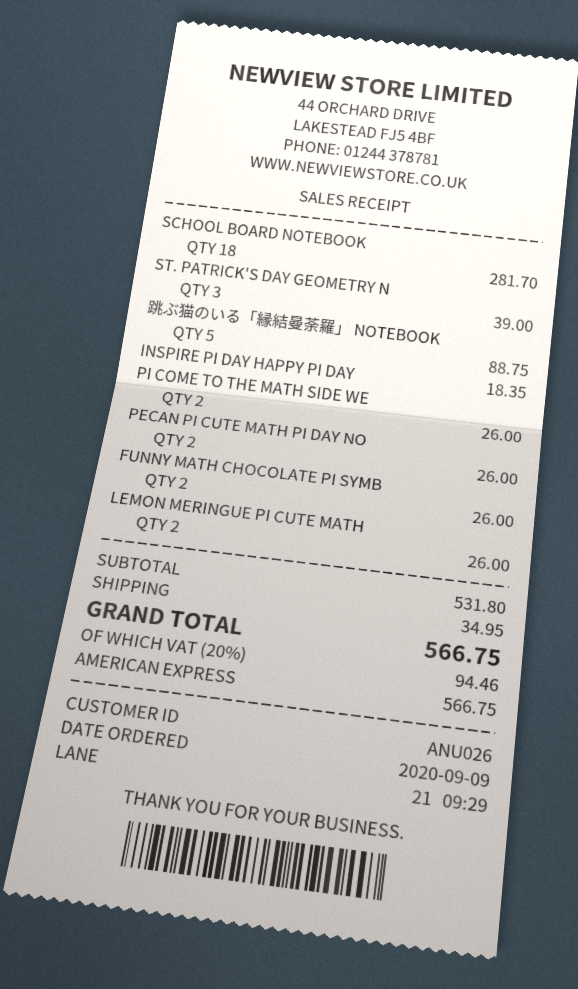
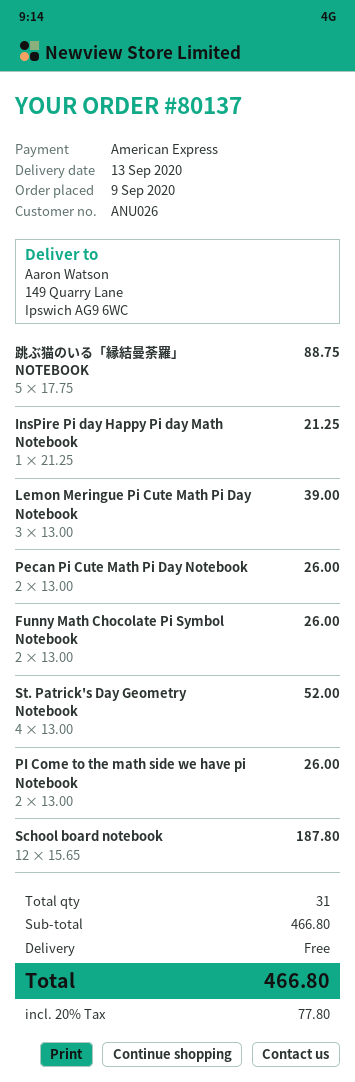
SCHOOL BOARD NOTEBOOK: 18 for 281.70 -> 12 for 187.80
ST. PATRICK'S DAY GEOMETRY N: 3 for 39.00 -> 4 for 52.00
INSPIRE PI DAY HAPPY PI DAY: 1 for 18.35 -> 1 for 21.25
LEMON MERINGUE PI CUTE MATH: 2 for 26.00 -> 3 for 39.00
subtotal: 531.80 -> 466.80
shipping: 34.95 -> 0.00
tax: 20% = 94.46 -> 20% = 77.80
total: 566.75 -> 466.80

